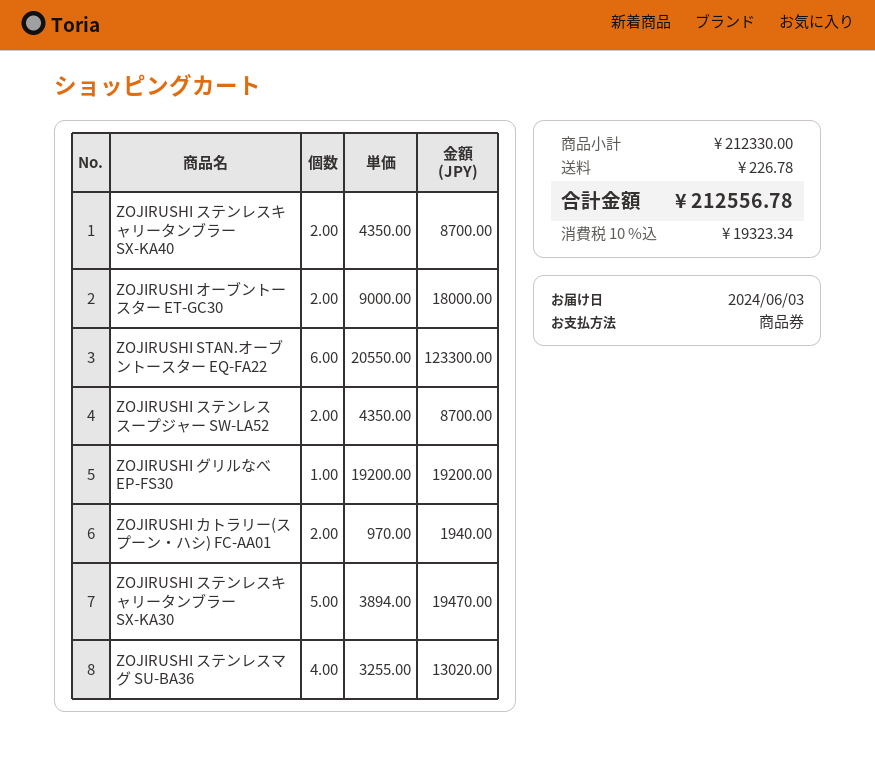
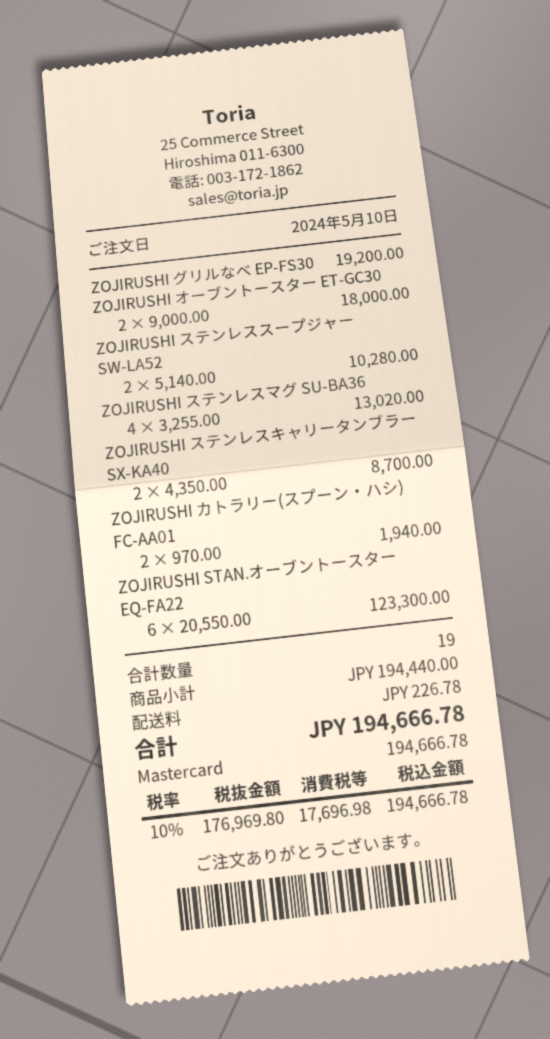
payment method: gift card -> Mastercard
ZOJIRUSHI ステンレススープジャー SW-LA52: 2 x 4350.00 = 8700.00 -> 2 x 5140.00 = 10280.00
ZOJIRUSHI ステンレスキャリータンブラー SX-KA30: 5 x 3894.00 = 19470.00 -> none
subtotal: 212330.00 -> 194440.00
tax: 10% = 19323.34 -> 10% = 17696.98
total: 212556.78 -> 194666.78

